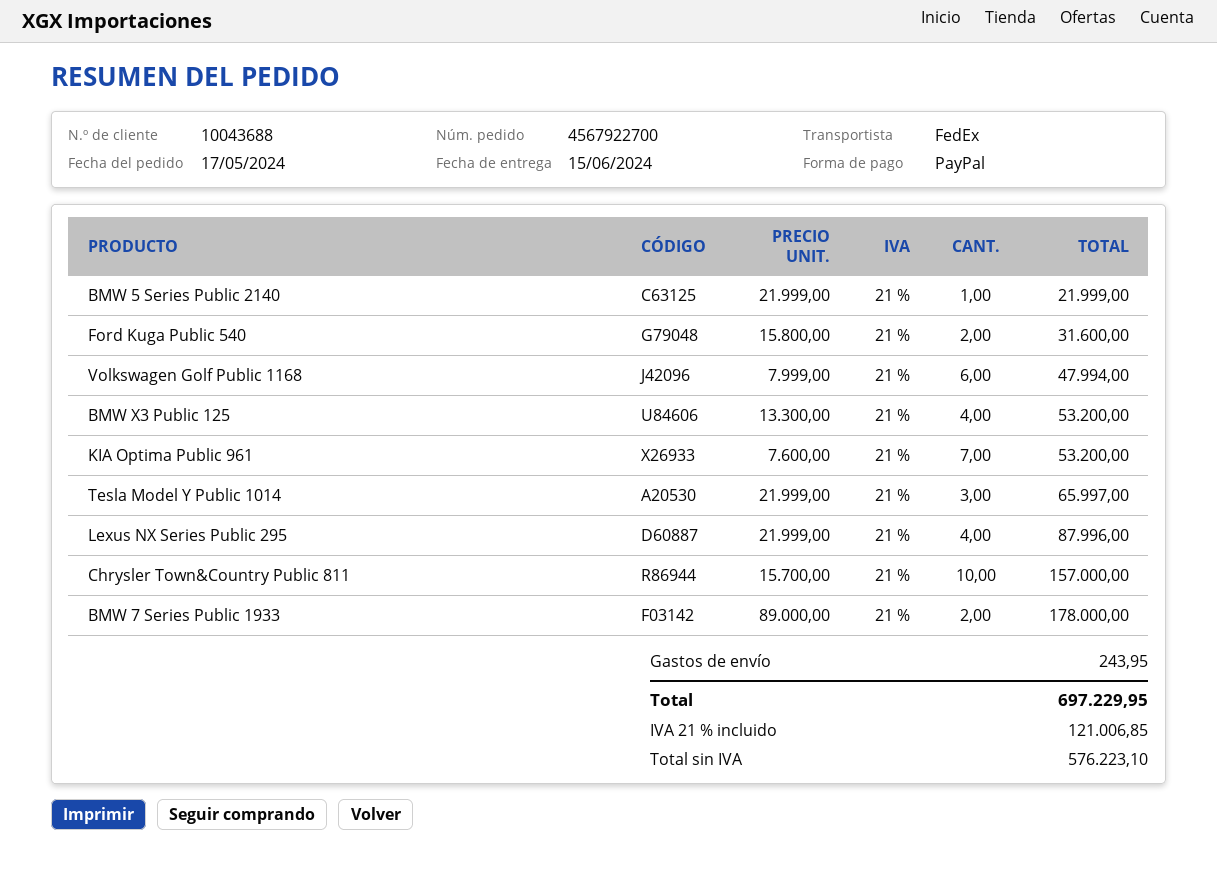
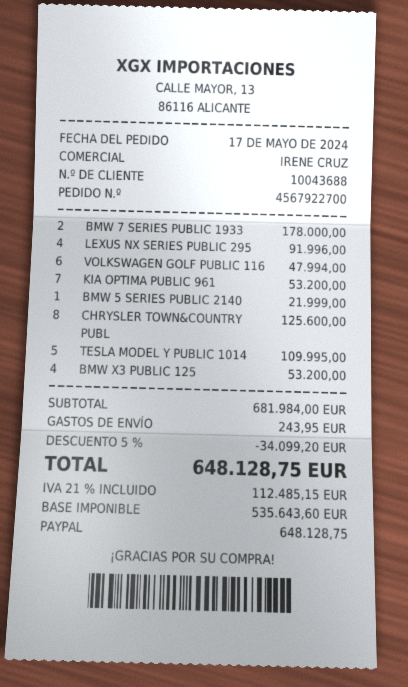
Ford Kuga Public 540: 2 for 31600.00 -> none
Tesla Model Y Public 1014: 3 for 65997.00 -> 5 for 109995.00
Lexus NX Series Public 295: 4 for 87996.00 -> 4 for 91996.00
Chrysler Town&Country Public 811: 10 for 157000.00 -> 8 for 125600.00
discount: none -> 5% = 34099.20
net: 576223.10 -> 535643.60
tax: 21% = 121006.85 -> 21% = 112485.15
total: 697229.95 -> 648128.75

